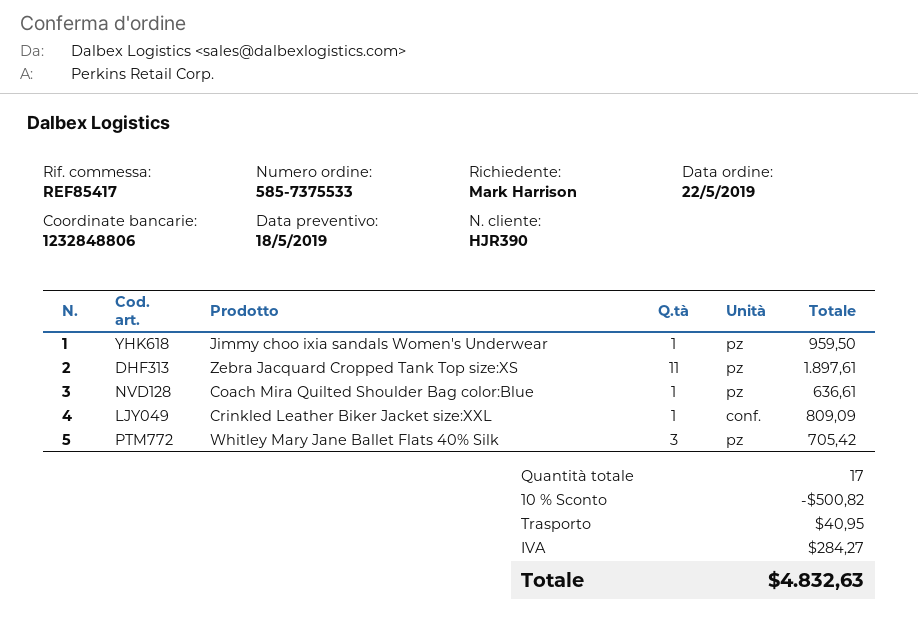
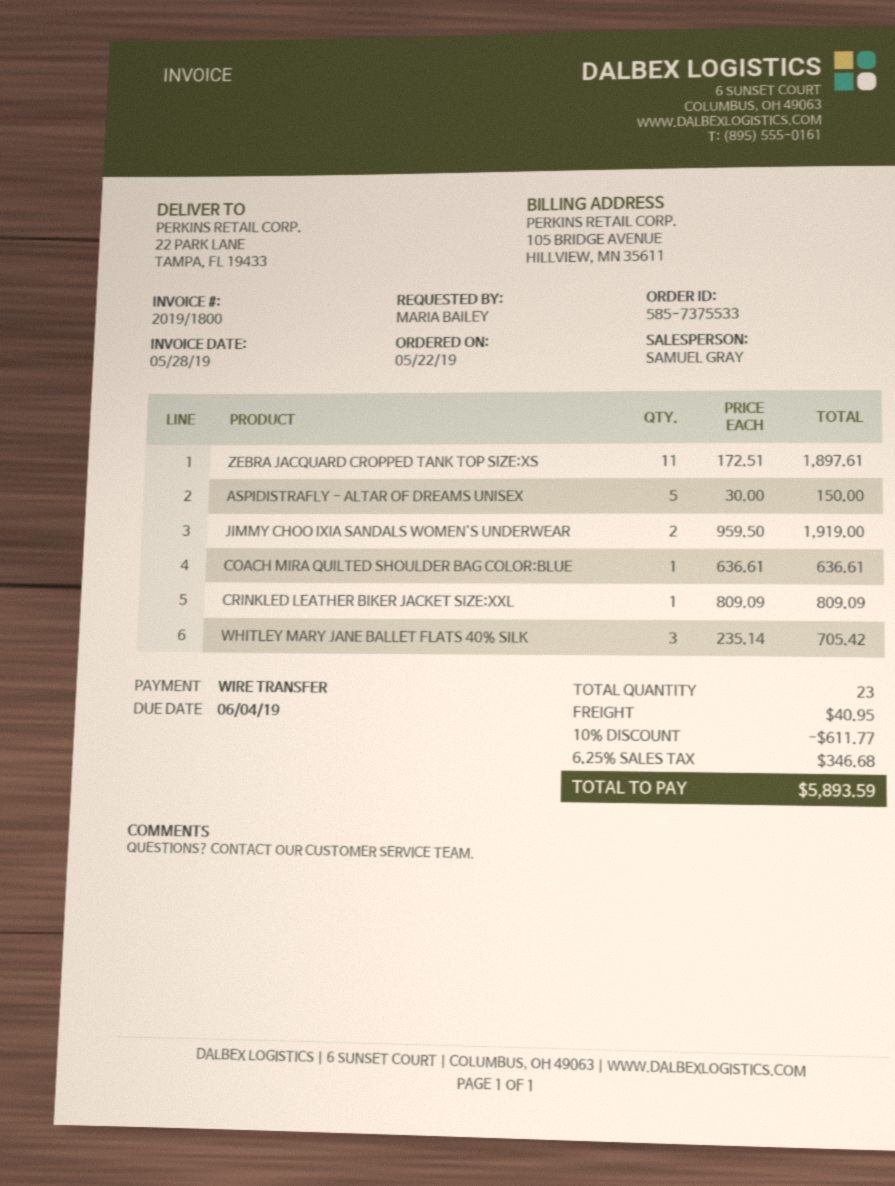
ordered by: Mark Harrison -> MARIA BAILEY
Jimmy choo ixia sandals Women's Underwear: 1 for 959.50 -> 2 for 1919.00
ASPIDISTRAFLY - ALTAR OF DREAMS UNISEX: none -> 5 for 150.00
total quantity: 17 -> 23
discount: 10% = 500.82 -> 10% = 611.77
tax: 284.27 -> 346.68
total: 4832.63 -> 5893.59

